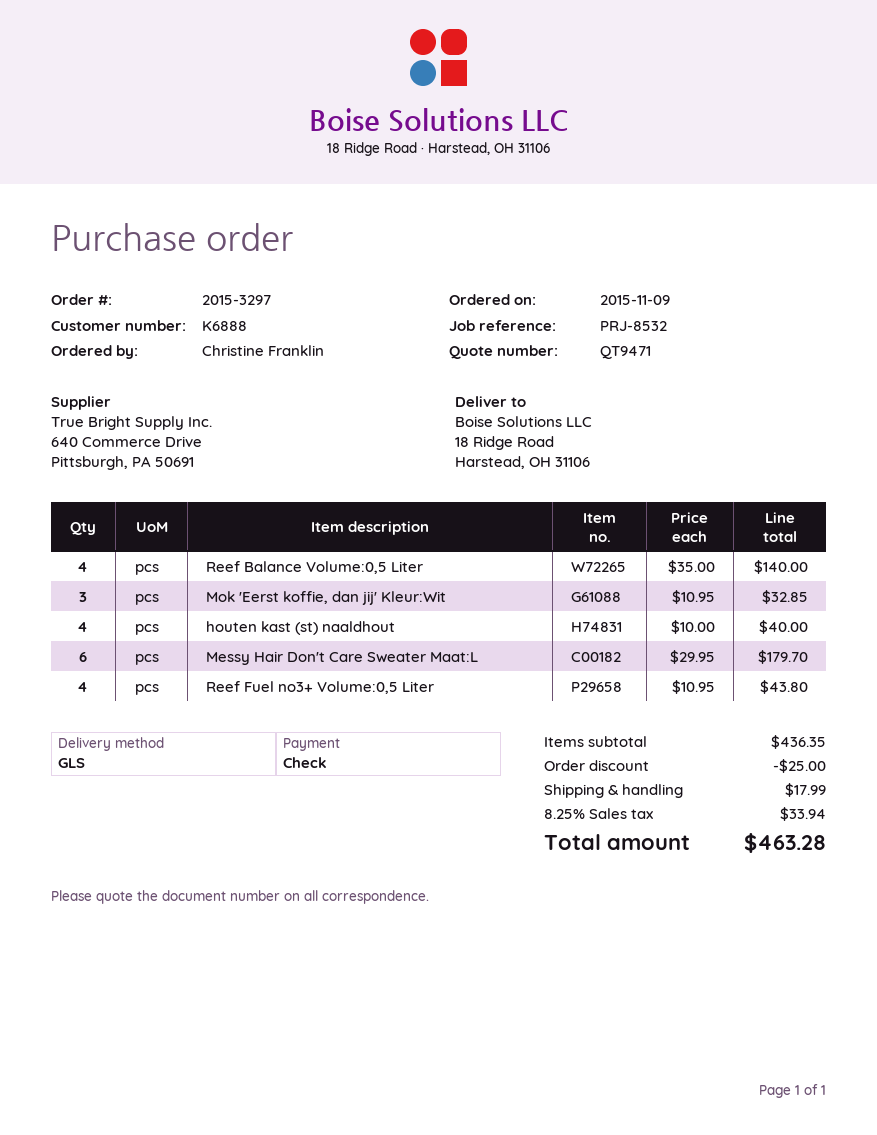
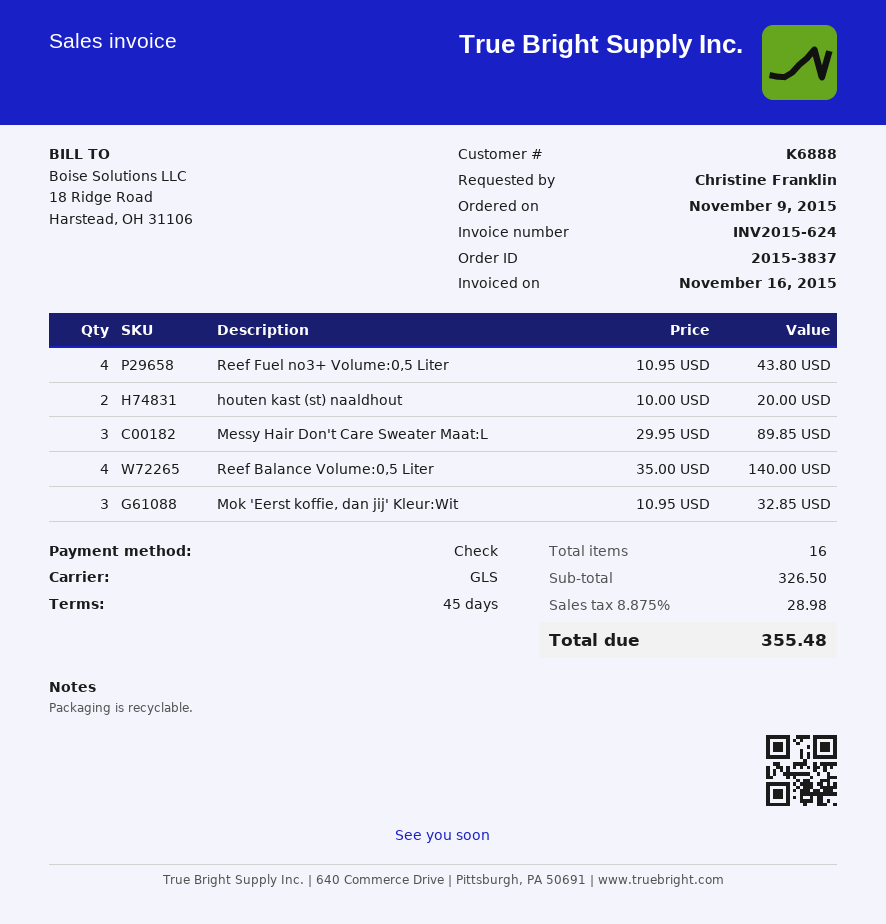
order number: 2015-3297 -> 2015-3837
houten kast (st) naaldhout: 4 x 10.00 = 40.00 -> 2 x 10.00 = 20.00
Messy Hair Don't Care Sweater Maat:L: 6 x 29.95 = 179.70 -> 3 x 29.95 = 89.85
subtotal: 436.35 -> 326.50
discount: 25.00 -> none
shipping: 17.99 -> none
tax: 8.25% = 33.94 -> 8.875% = 28.98
total: 463.28 -> 355.48

